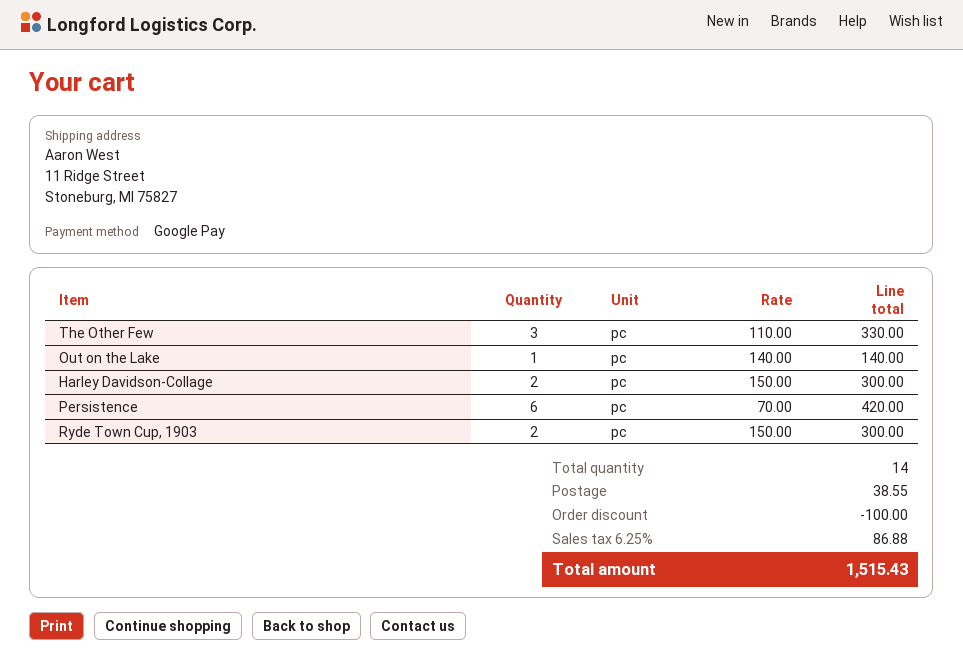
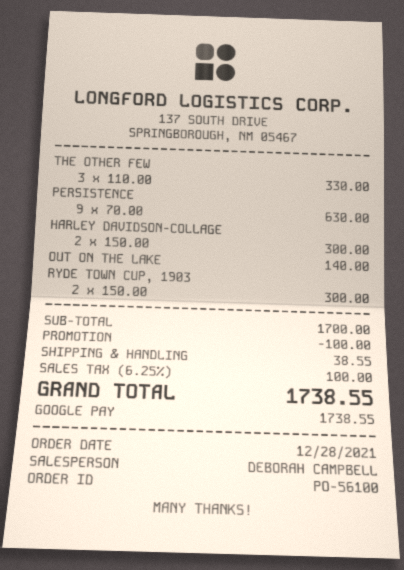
Persistence: 6 x 70.00 = 420.00 -> 9 x 70.00 = 630.00
tax: 6.25% = 86.88 -> 6.25% = 100.00
total: 1515.43 -> 1738.55

